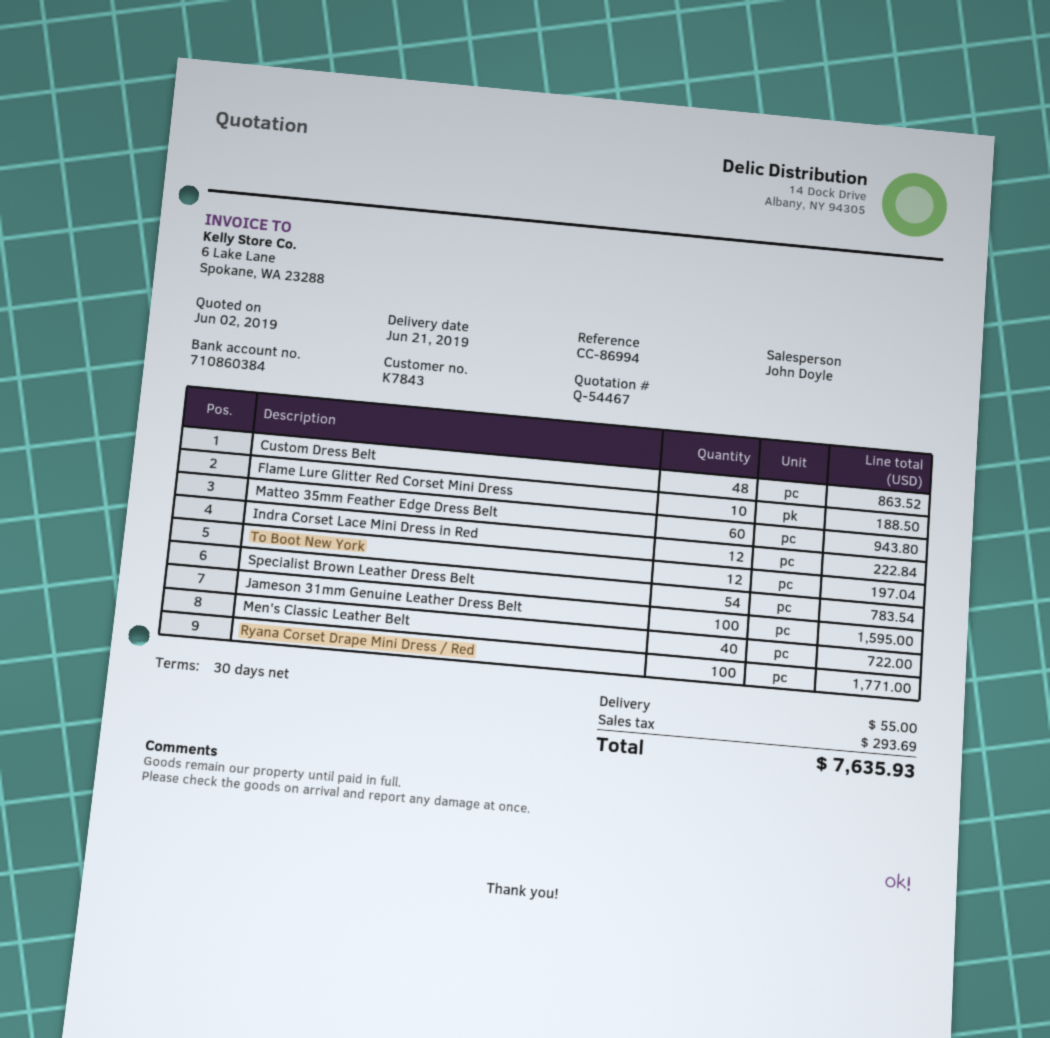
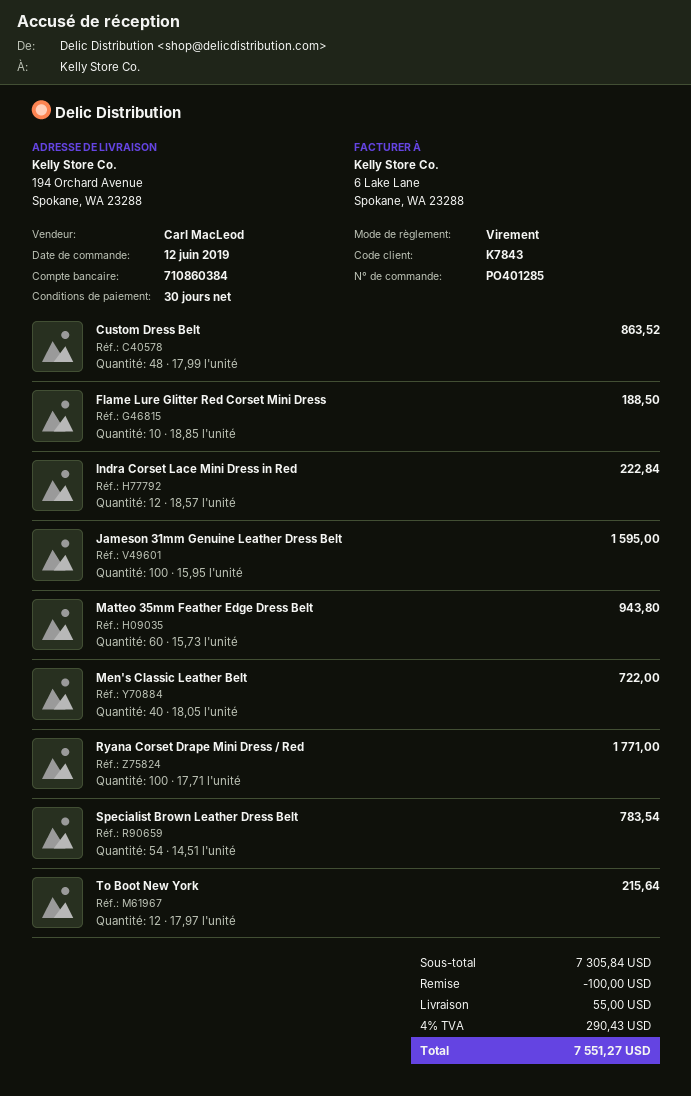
sales rep: John Doyle -> Carl MacLeod
To Boot New York: 12 for 197.04 -> 12 for 215.64
discount: none -> 100.00
tax: 293.69 -> 290.43
total: 7635.93 -> 7551.27

